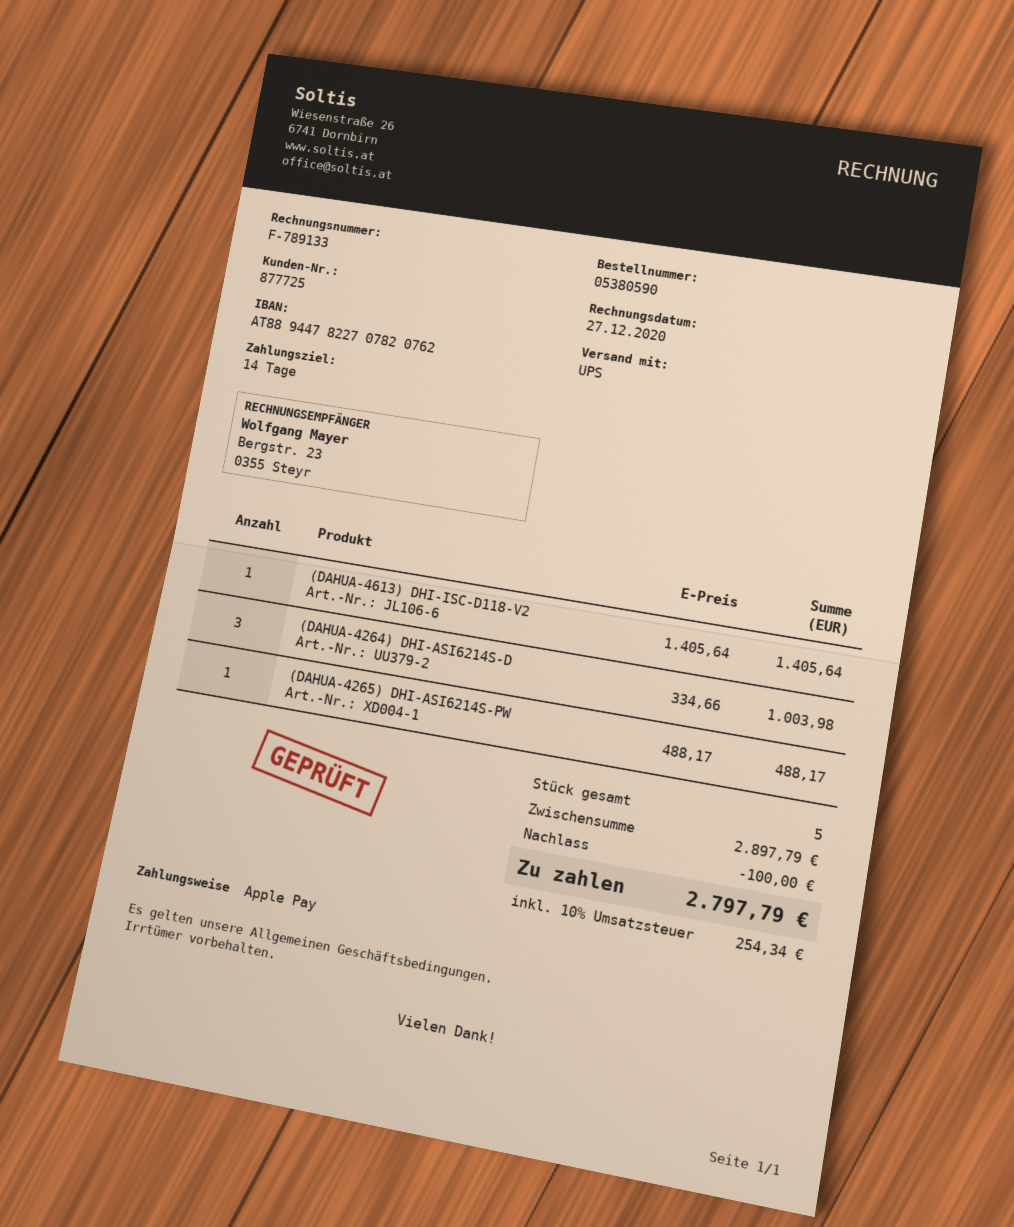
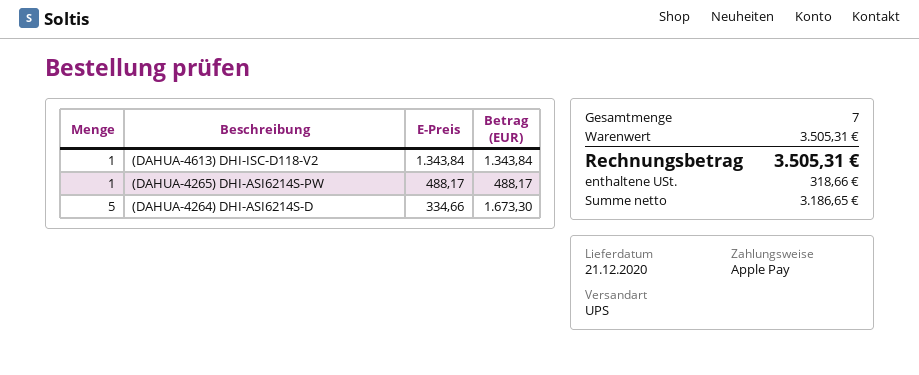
(DAHUA-4613) DHI-ISC-D118-V2: 1 x 1405.64 = 1405.64 -> 1 x 1343.84 = 1343.84
(DAHUA-4264) DHI-ASI6214S-D: 3 x 334.66 = 1003.98 -> 5 x 334.66 = 1673.30
total quantity: 5 -> 7
subtotal: 2897.79 -> 3505.31
discount: 100.00 -> none
tax: 254.34 -> 318.66
total: 2797.79 -> 3505.31

